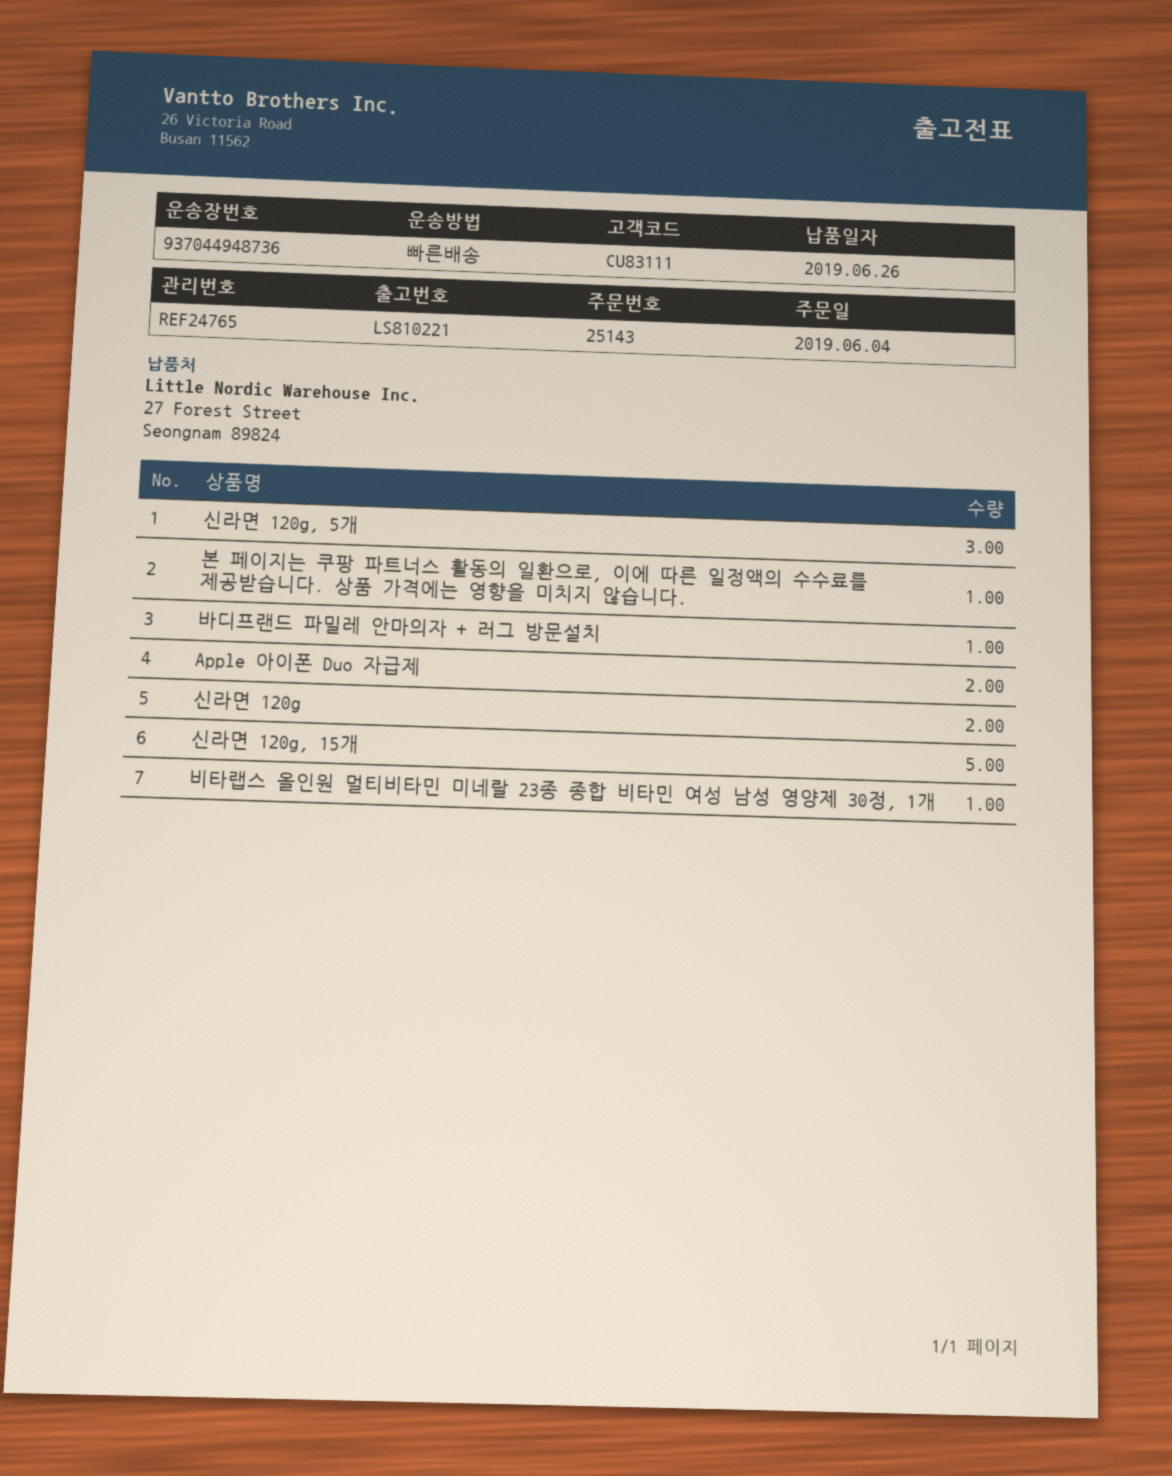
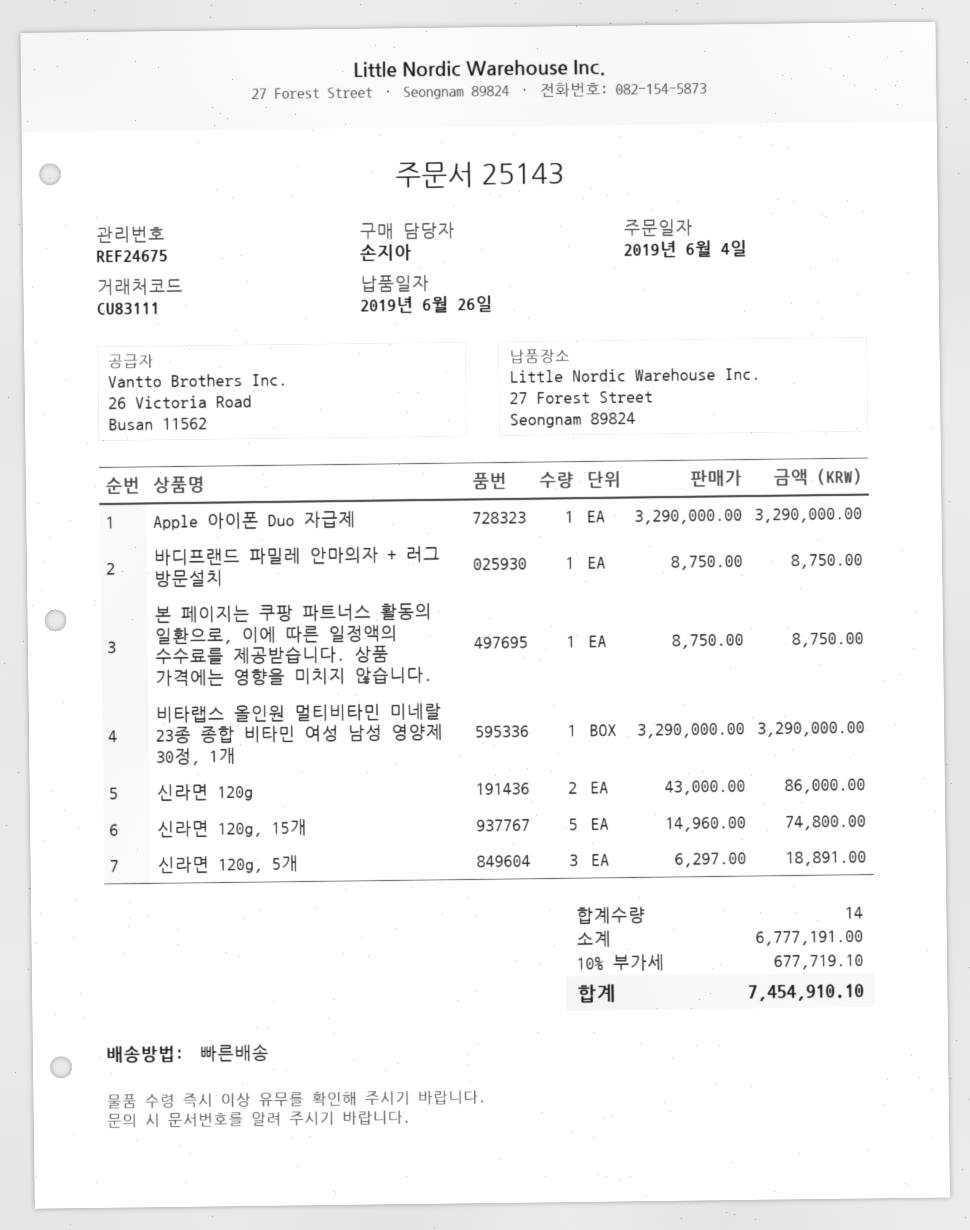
reference: REF24765 -> REF24675
Apple 아이폰 Duo 자급제: 2 -> 1

